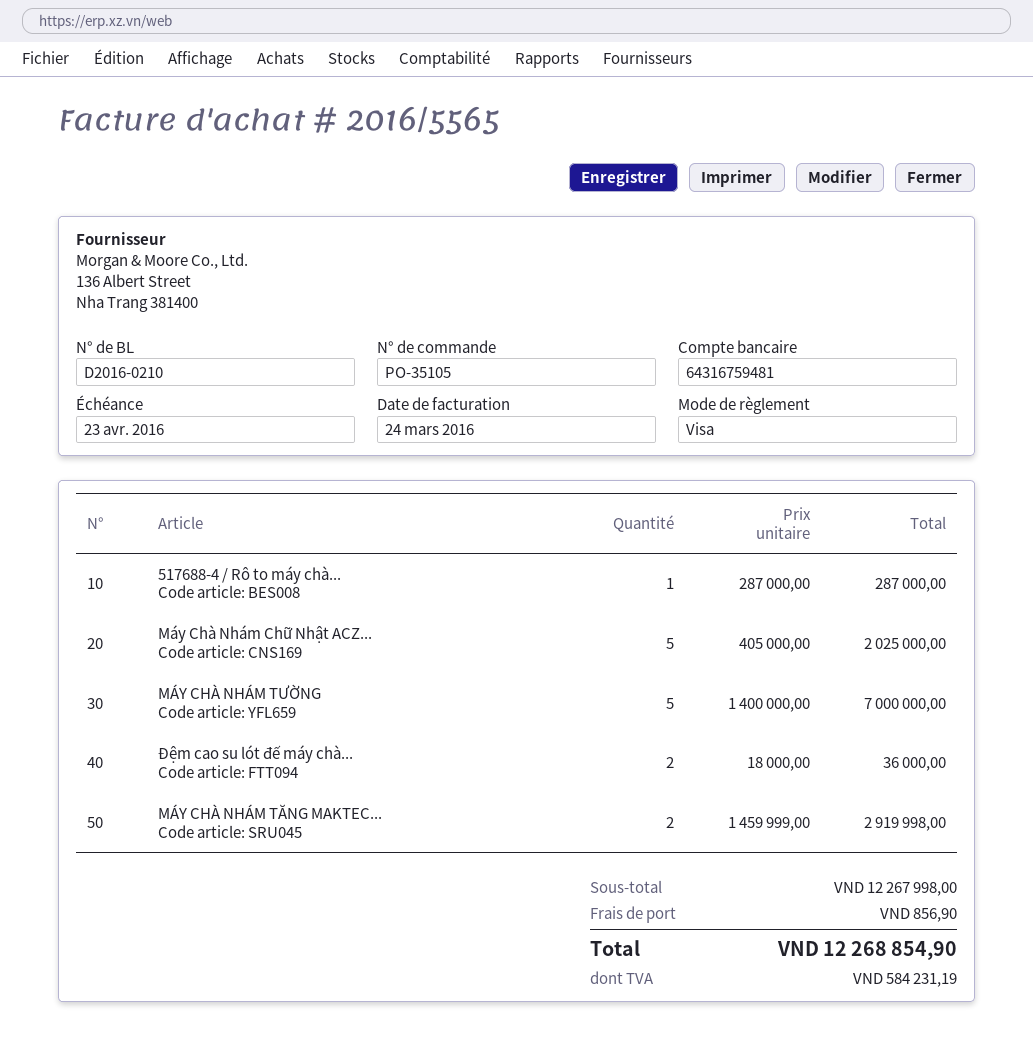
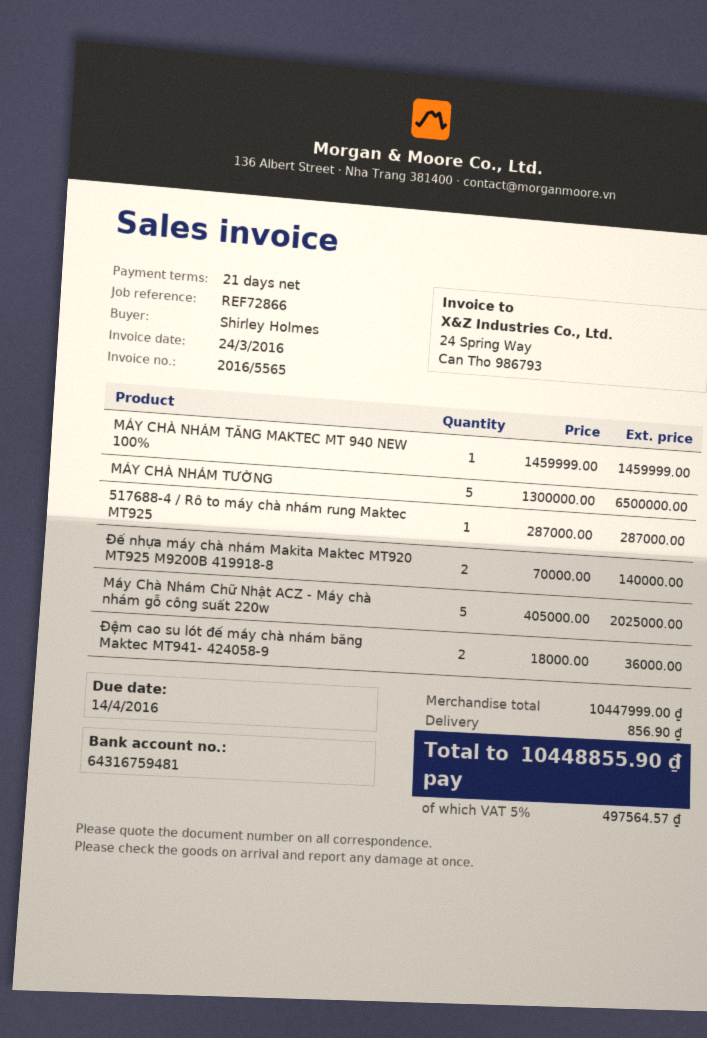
due date: 2016-04-23 -> 2016-04-14
MÁY CHÀ NHÁM TƯỜNG: 5 x 1400000.00 = 7000000.00 -> 5 x 1300000.00 = 6500000.00
MÁY CHÀ NHÁM TĂNG MAKTEC...: 2 x 1459999.00 = 2919998.00 -> 1 x 1459999.00 = 1459999.00
Đế nhựa máy chà nhám Makita Maktec MT920 MT925 M9200B 419918-8: none -> 2 x 70000.00 = 140000.00
subtotal: 12267998.00 -> 10447999.00
tax: 584231.19 -> 497564.57
total: 12268854.90 -> 10448855.90

